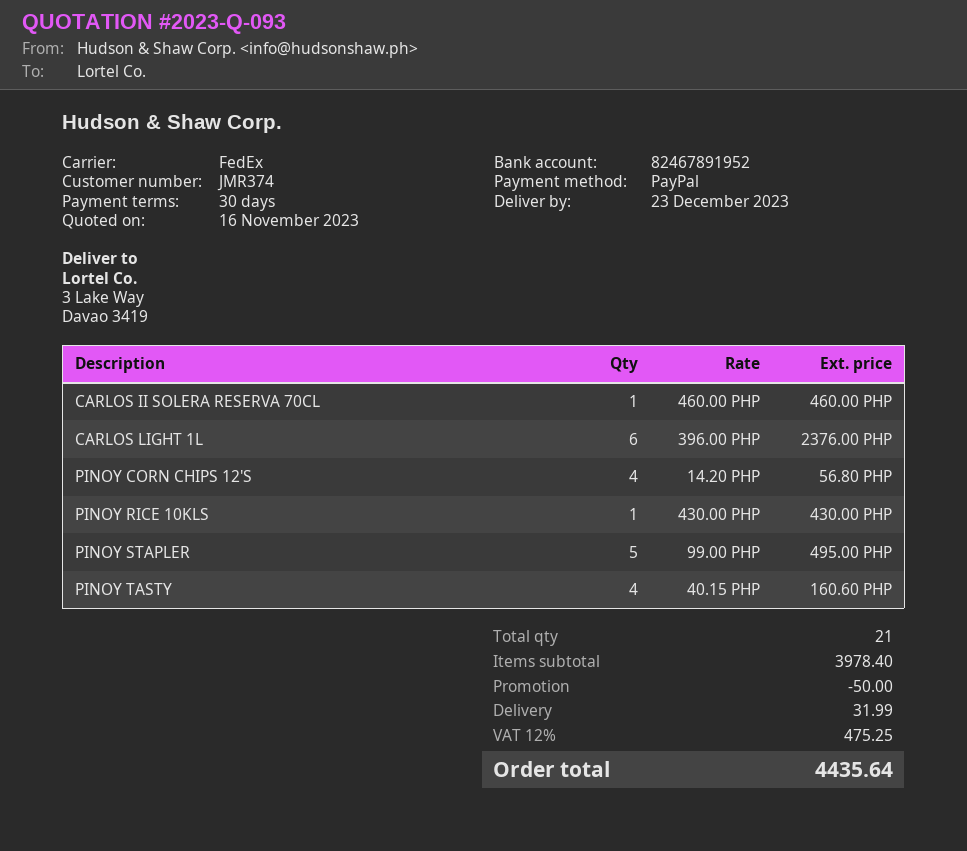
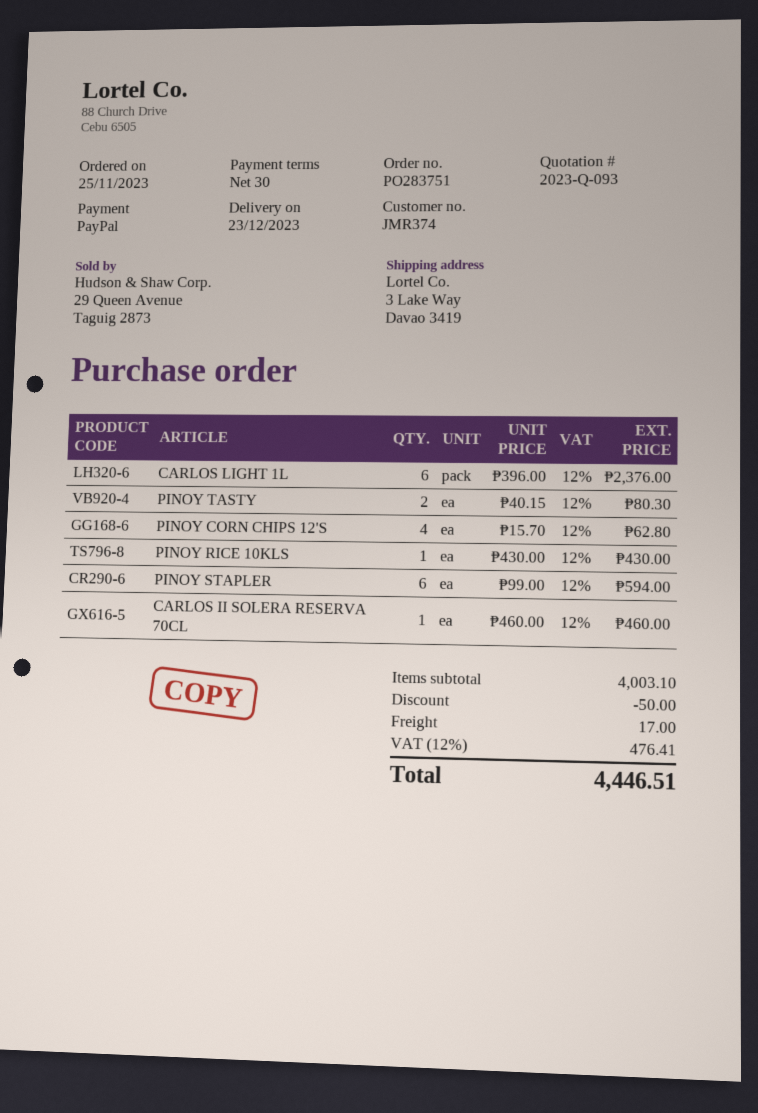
PINOY CORN CHIPS 12'S: 4 x 14.20 = 56.80 -> 4 x 15.70 = 62.80
PINOY STAPLER: 5 x 99.00 = 495.00 -> 6 x 99.00 = 594.00
PINOY TASTY: 4 x 40.15 = 160.60 -> 2 x 40.15 = 80.30
subtotal: 3978.40 -> 4003.10
shipping: 31.99 -> 17.00
tax: 12% = 475.25 -> 12% = 476.41
total: 4435.64 -> 4446.51

